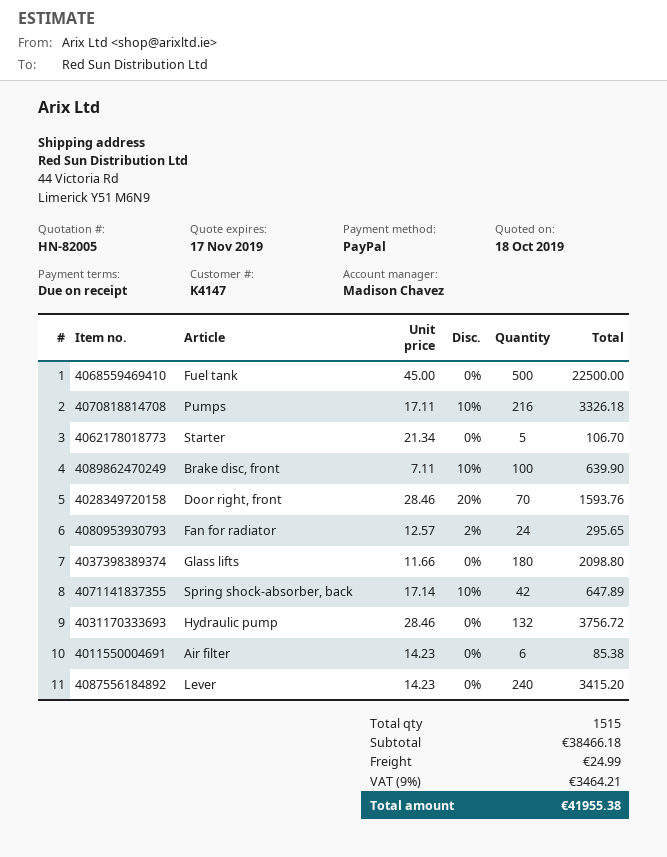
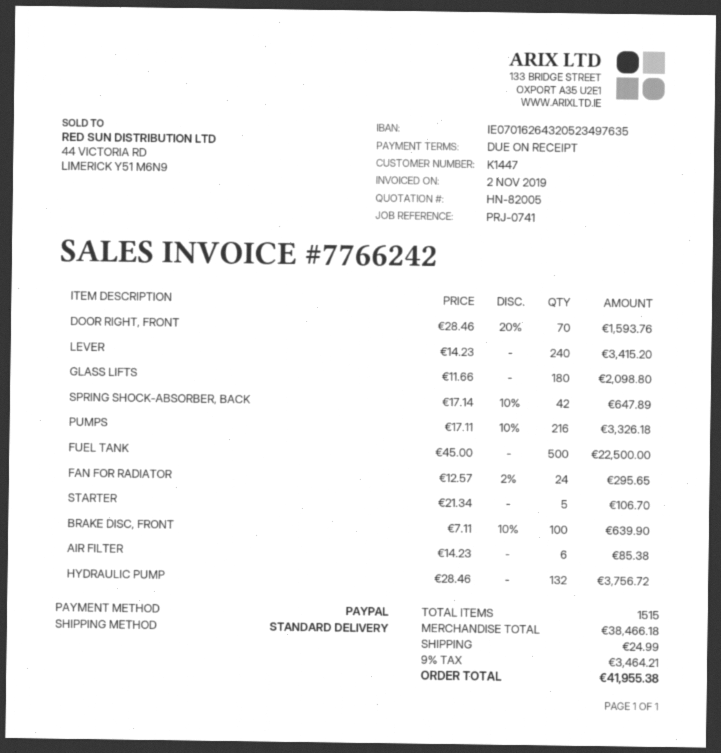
customer number: K4147 -> K1447

